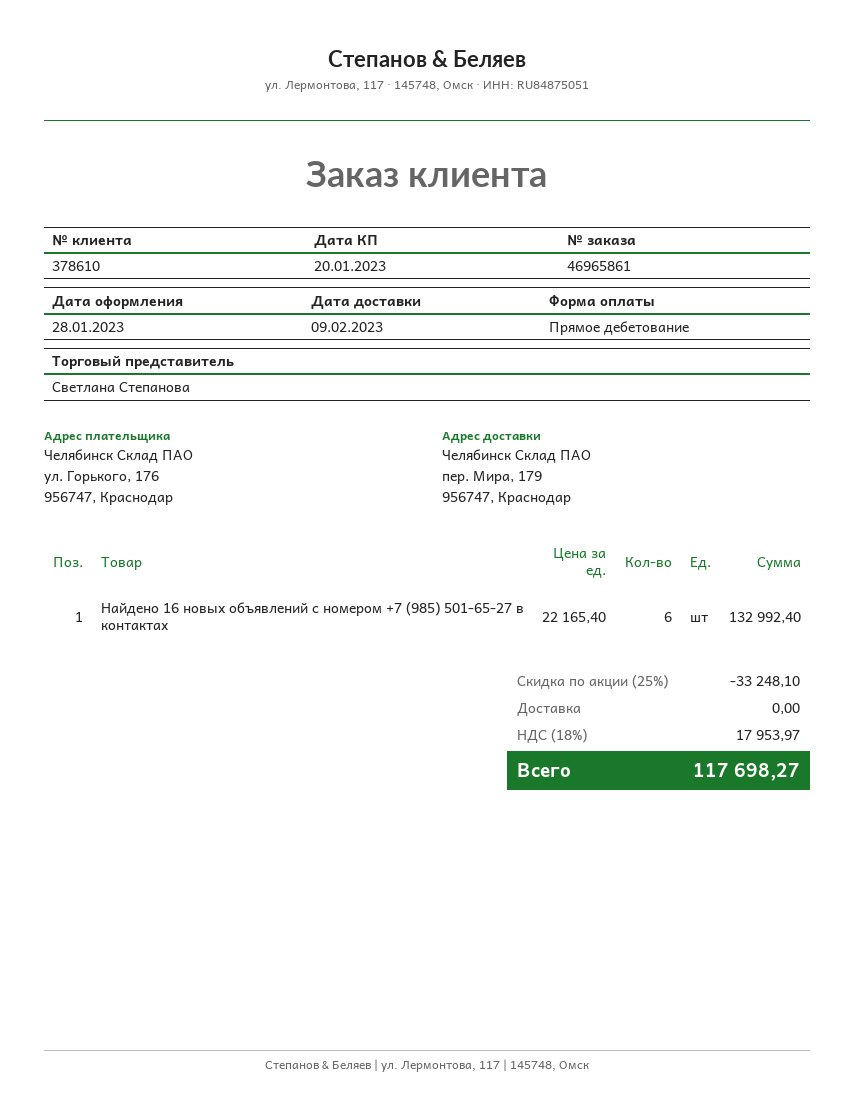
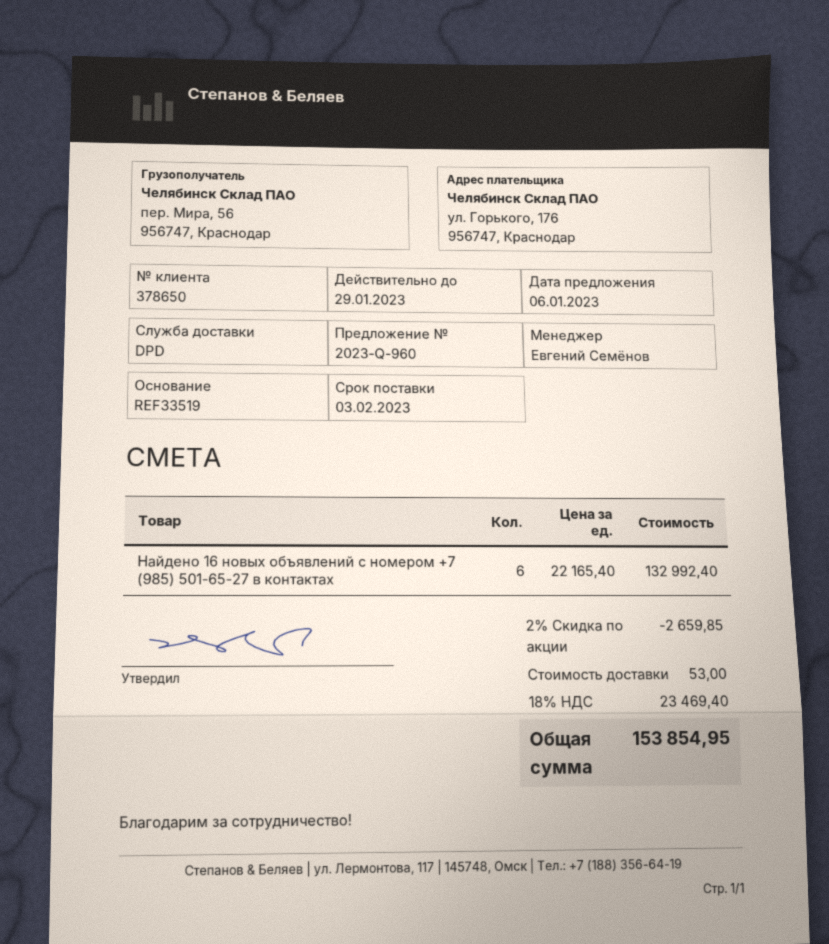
quote date: 2023-01-20 -> 2023-01-06
delivery date: 2023-02-09 -> 2023-02-03
customer number: 378610 -> 378650
sales rep: Светлана Степанова -> Евгений Семёнов
ship to: пер. Мира, 179, 956747, Краснодар -> пер. Мира, 56, 956747, Краснодар
discount: 25% = 33248.10 -> 2% = 2659.85
shipping: 0.00 -> 53.00
tax: 18% = 17953.97 -> 18% = 23469.40
total: 117698.27 -> 153854.95

